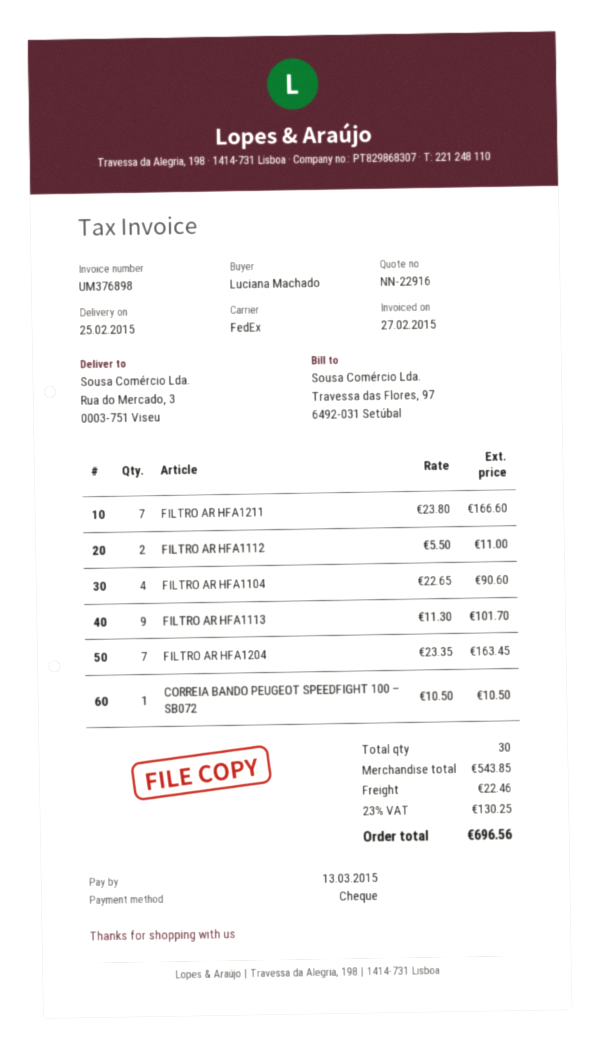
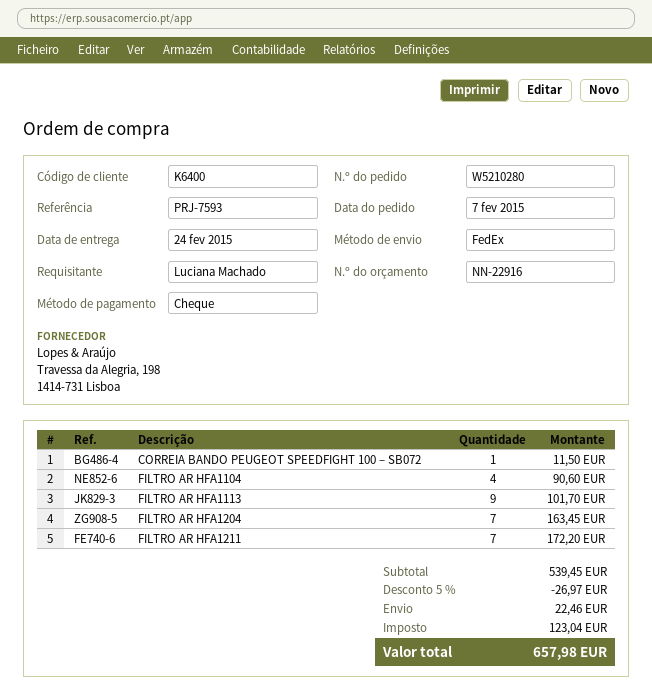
delivery date: 2015-02-25 -> 2015-02-24
FILTRO AR HFA1211: 7 for 166.60 -> 7 for 172.20
FILTRO AR HFA1112: 2 for 11.00 -> none
CORREIA BANDO PEUGEOT SPEEDFIGHT 100 – SB072: 1 for 10.50 -> 1 for 11.50
subtotal: 543.85 -> 539.45
discount: none -> 5% = 26.97
tax: 130.25 -> 123.04
total: 696.56 -> 657.98

